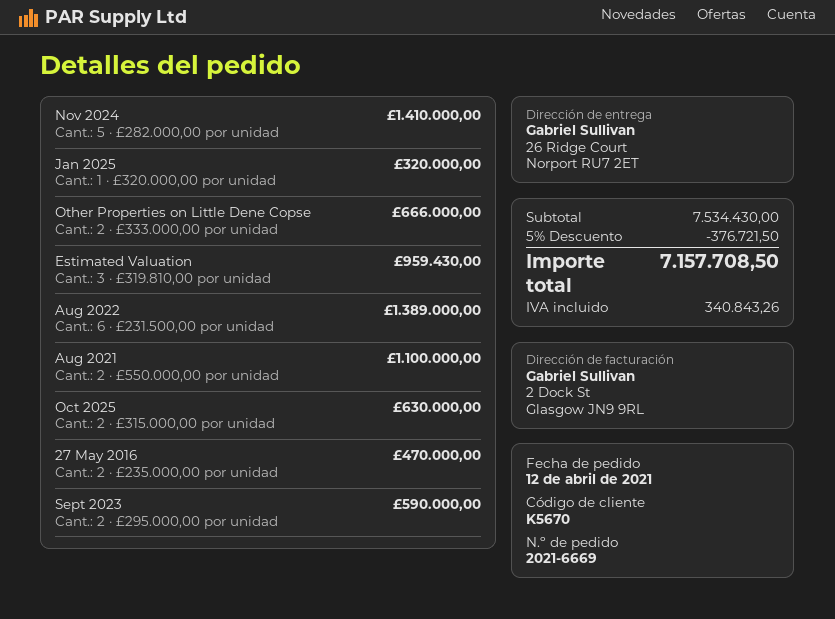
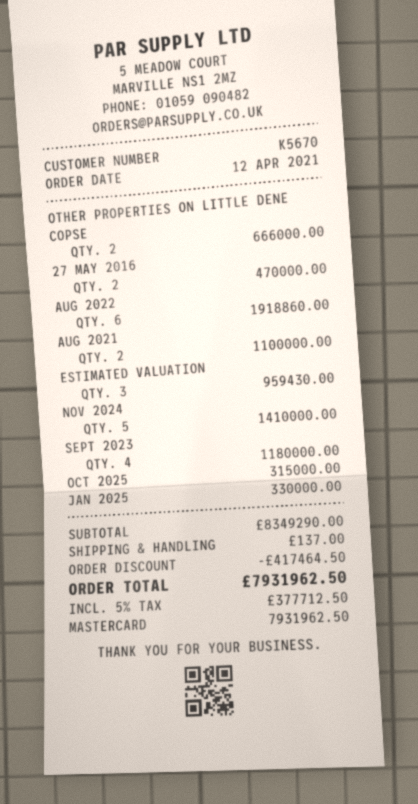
Jan 2025: 1 for 320000.00 -> 1 for 330000.00
Aug 2022: 6 for 1389000.00 -> 6 for 1918860.00
Oct 2025: 2 for 630000.00 -> 1 for 315000.00
Sept 2023: 2 for 590000.00 -> 4 for 1180000.00
subtotal: 7534430.00 -> 8349290.00
discount: 376721.50 -> 417464.50
shipping: none -> 137.00
tax: 340843.26 -> 377712.50
total: 7157708.50 -> 7931962.50

